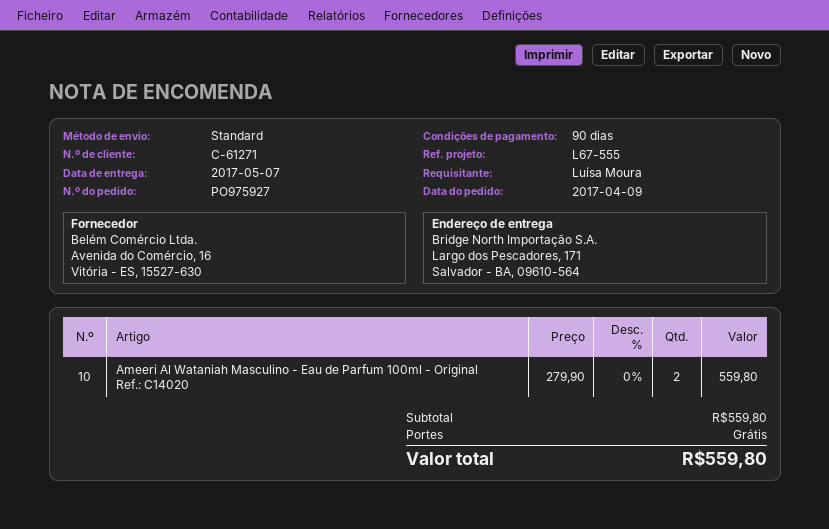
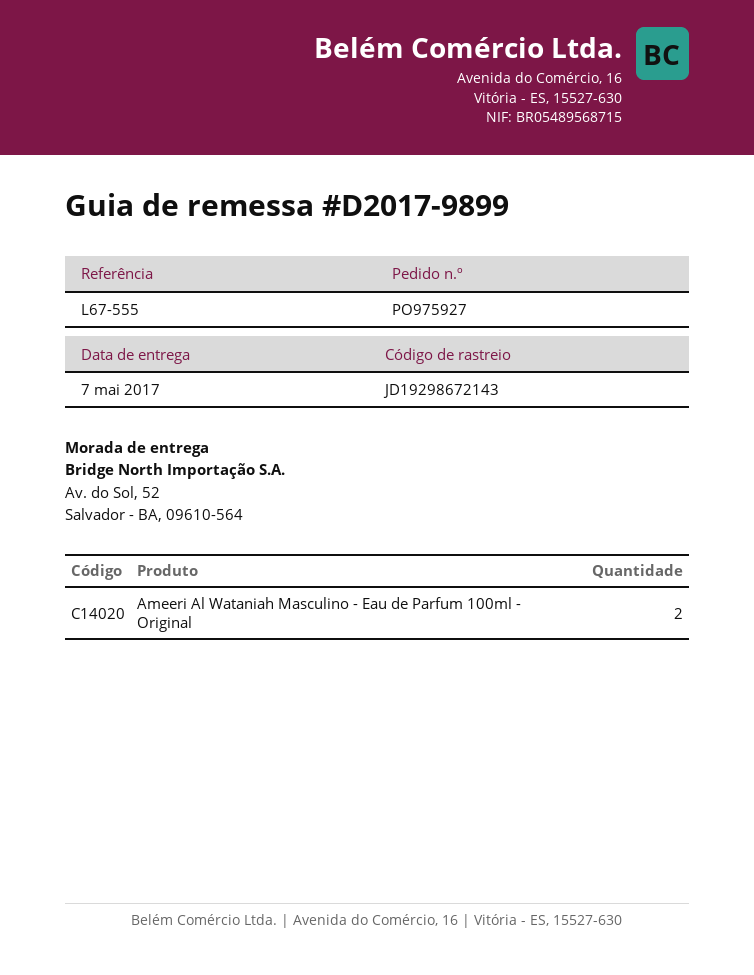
ship to: Largo dos Pescadores, 171, Salvador - BA, 09610-564 -> Av. do Sol, 52, Salvador - BA, 09610-564

